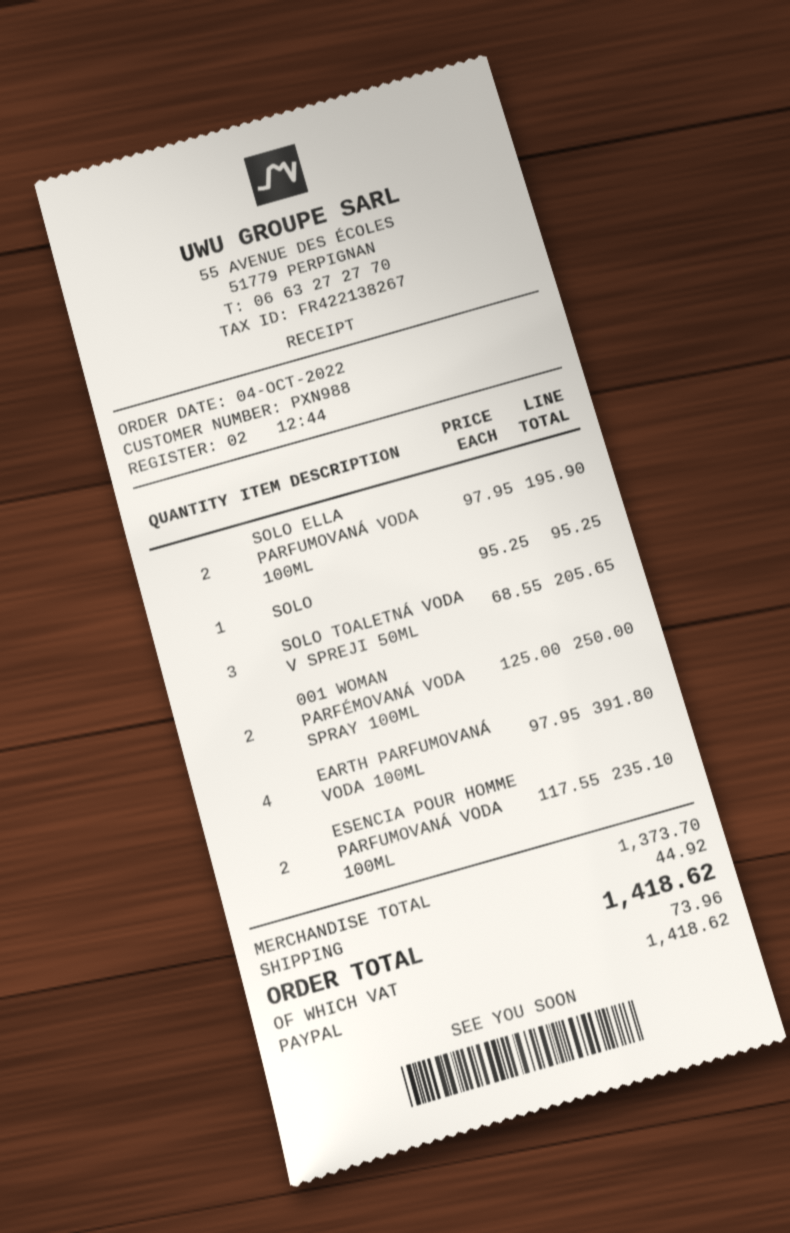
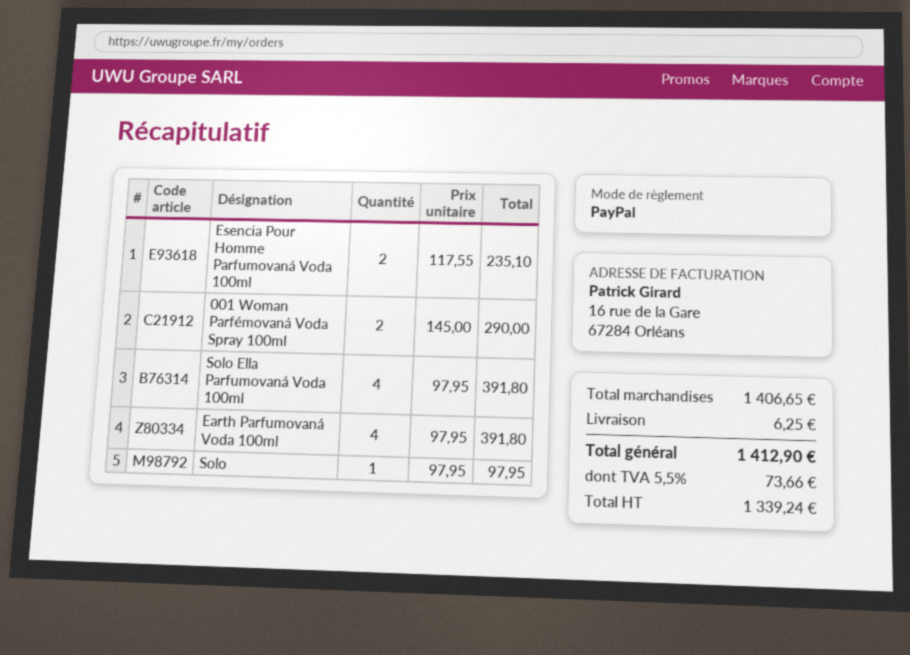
SOLO ELLA PARFUMOVANÁ VODA 100ML: 2 x 97.95 = 195.90 -> 4 x 97.95 = 391.80
SOLO: 1 x 95.25 = 95.25 -> 1 x 97.95 = 97.95
SOLO TOALETNÁ VODA V SPREJI 50ML: 3 x 68.55 = 205.65 -> none
001 WOMAN PARFÉMOVANÁ VODA SPRAY 100ML: 2 x 125.00 = 250.00 -> 2 x 145.00 = 290.00
subtotal: 1373.70 -> 1406.65
shipping: 44.92 -> 6.25
tax: 73.96 -> 73.66
total: 1418.62 -> 1412.90

